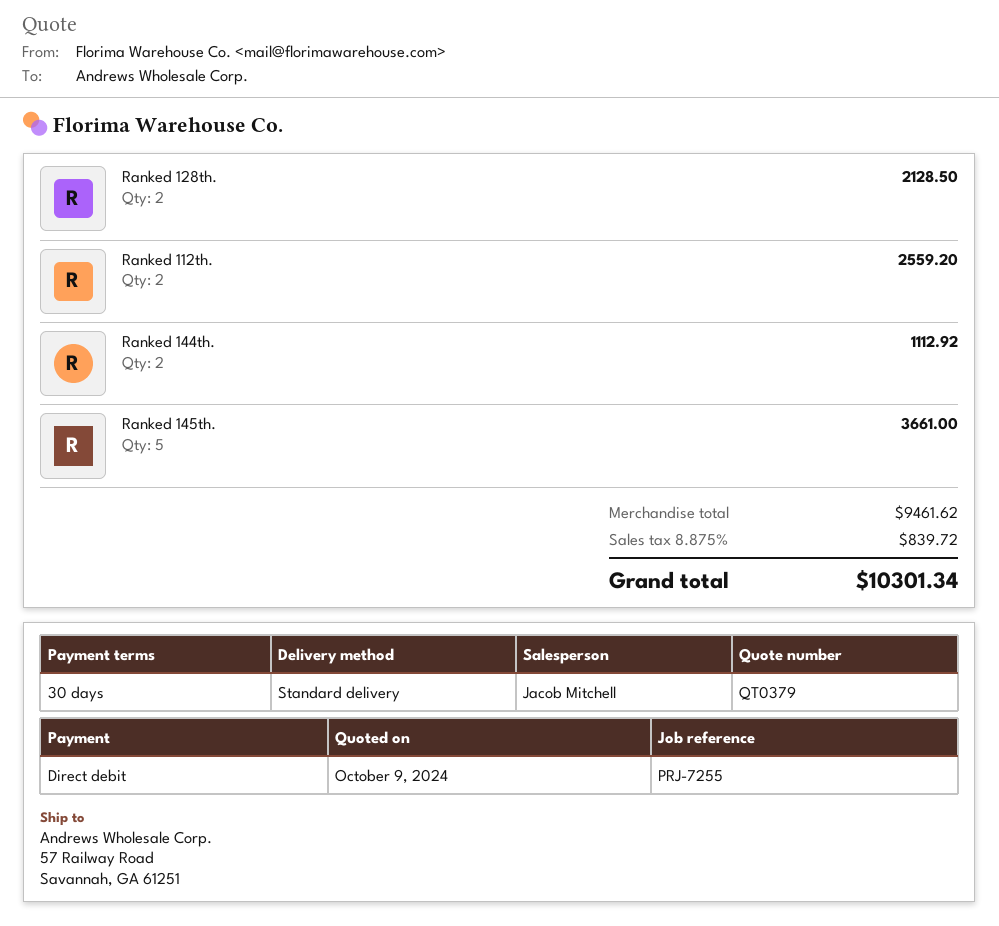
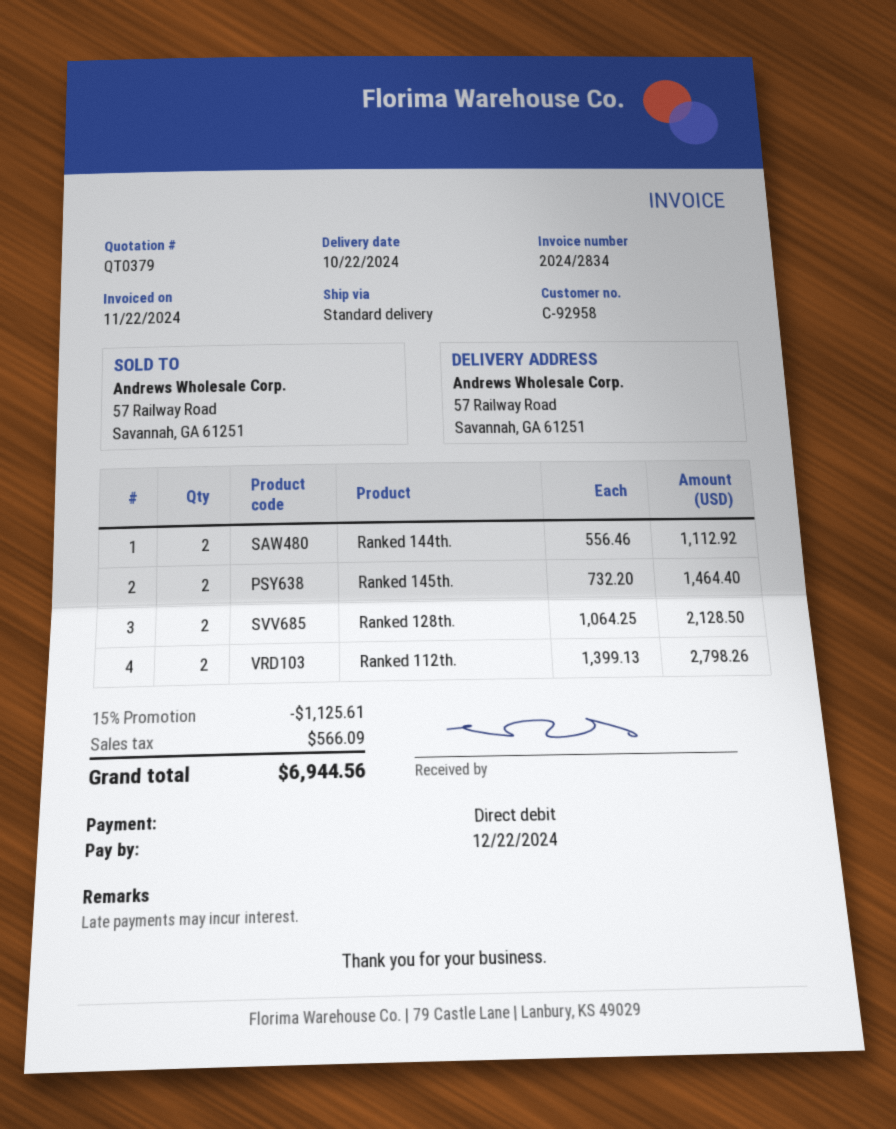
Ranked 112th.: 2 for 2559.20 -> 2 for 2798.26
Ranked 145th.: 5 for 3661.00 -> 2 for 1464.40
discount: none -> 15% = 1125.61
tax: 839.72 -> 566.09
total: 10301.34 -> 6944.56

